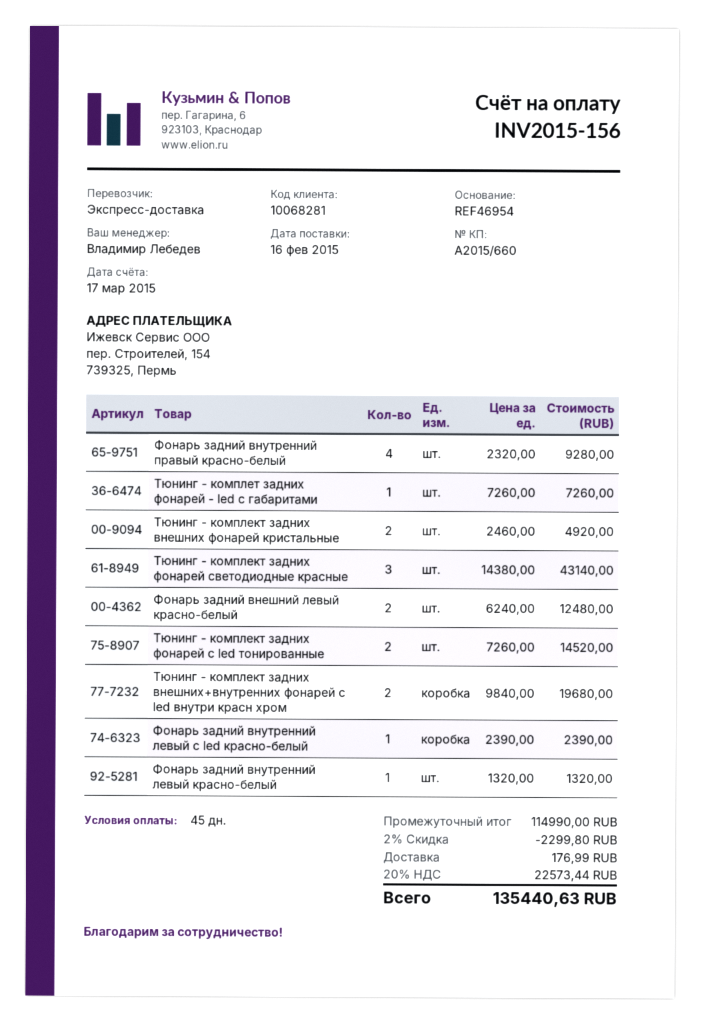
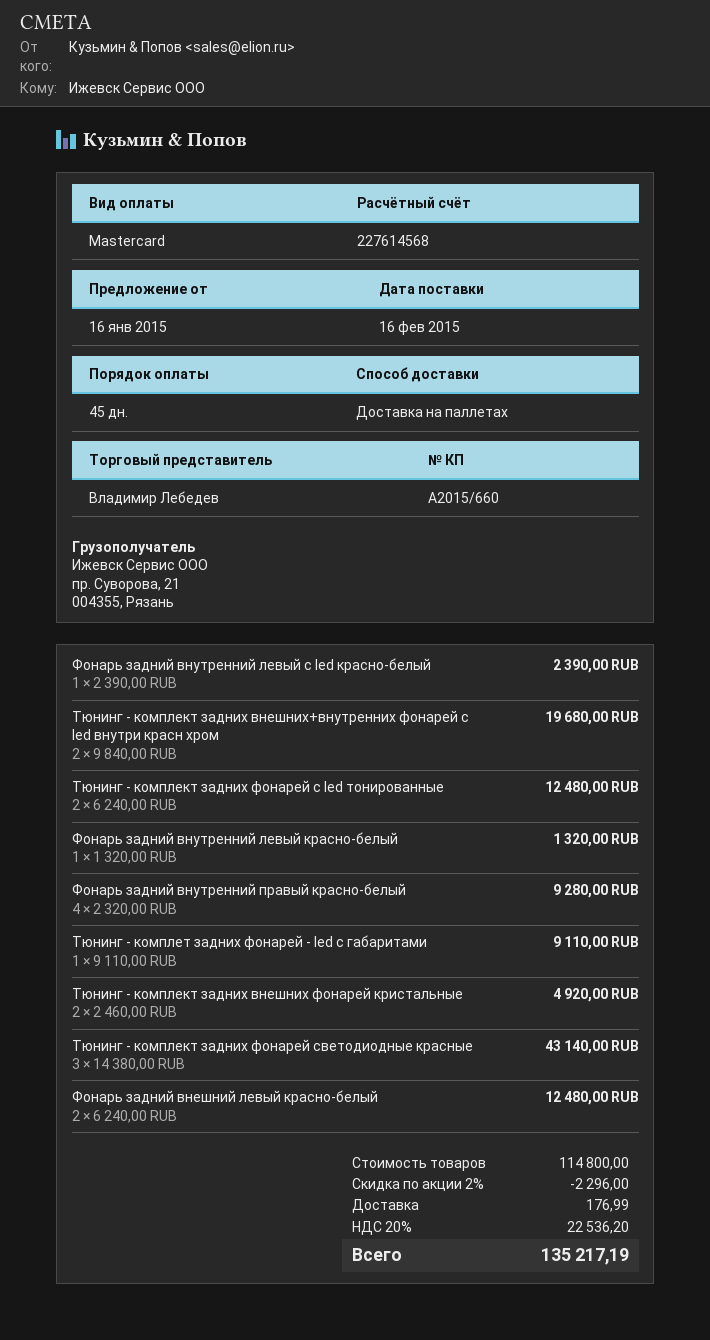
shipping method: express -> pallet freight
Тюнинг - комплет задних фонарей - led с габаритами: 1 x 7260.00 = 7260.00 -> 1 x 9110.00 = 9110.00
Тюнинг - комплект задних фонарей с led тонированные: 2 x 7260.00 = 14520.00 -> 2 x 6240.00 = 12480.00
subtotal: 114990.00 -> 114800.00
discount: 2% = 2299.80 -> 2% = 2296.00
tax: 20% = 22573.44 -> 20% = 22536.20
total: 135440.63 -> 135217.19

